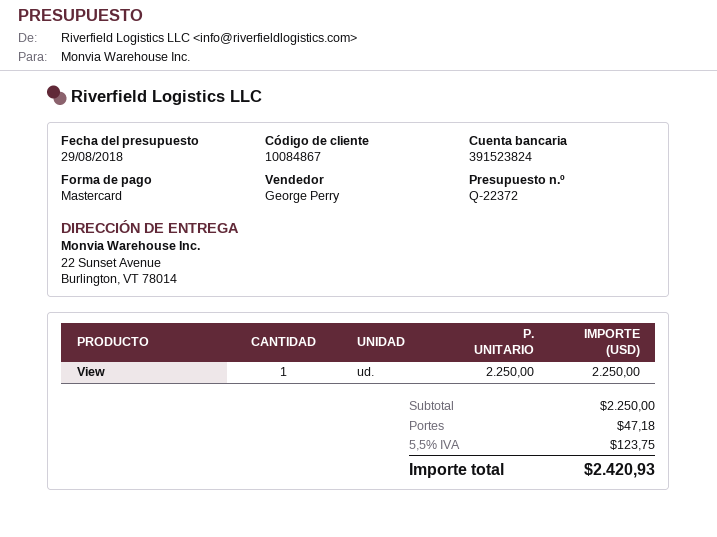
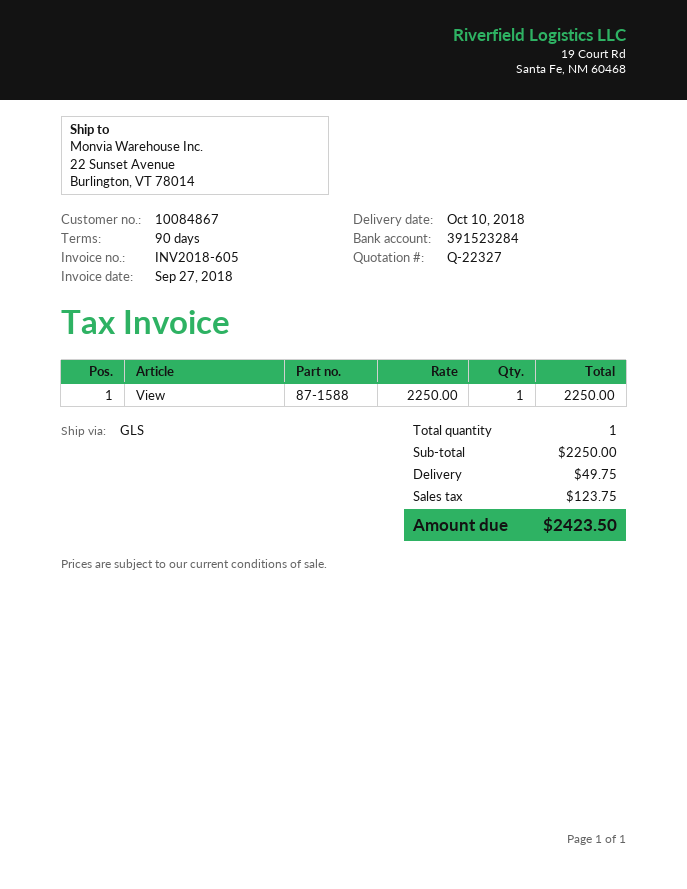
quote number: Q-22372 -> Q-22327
bank account: 391523824 -> 391523284
shipping: 47.18 -> 49.75
total: 2420.93 -> 2423.50

